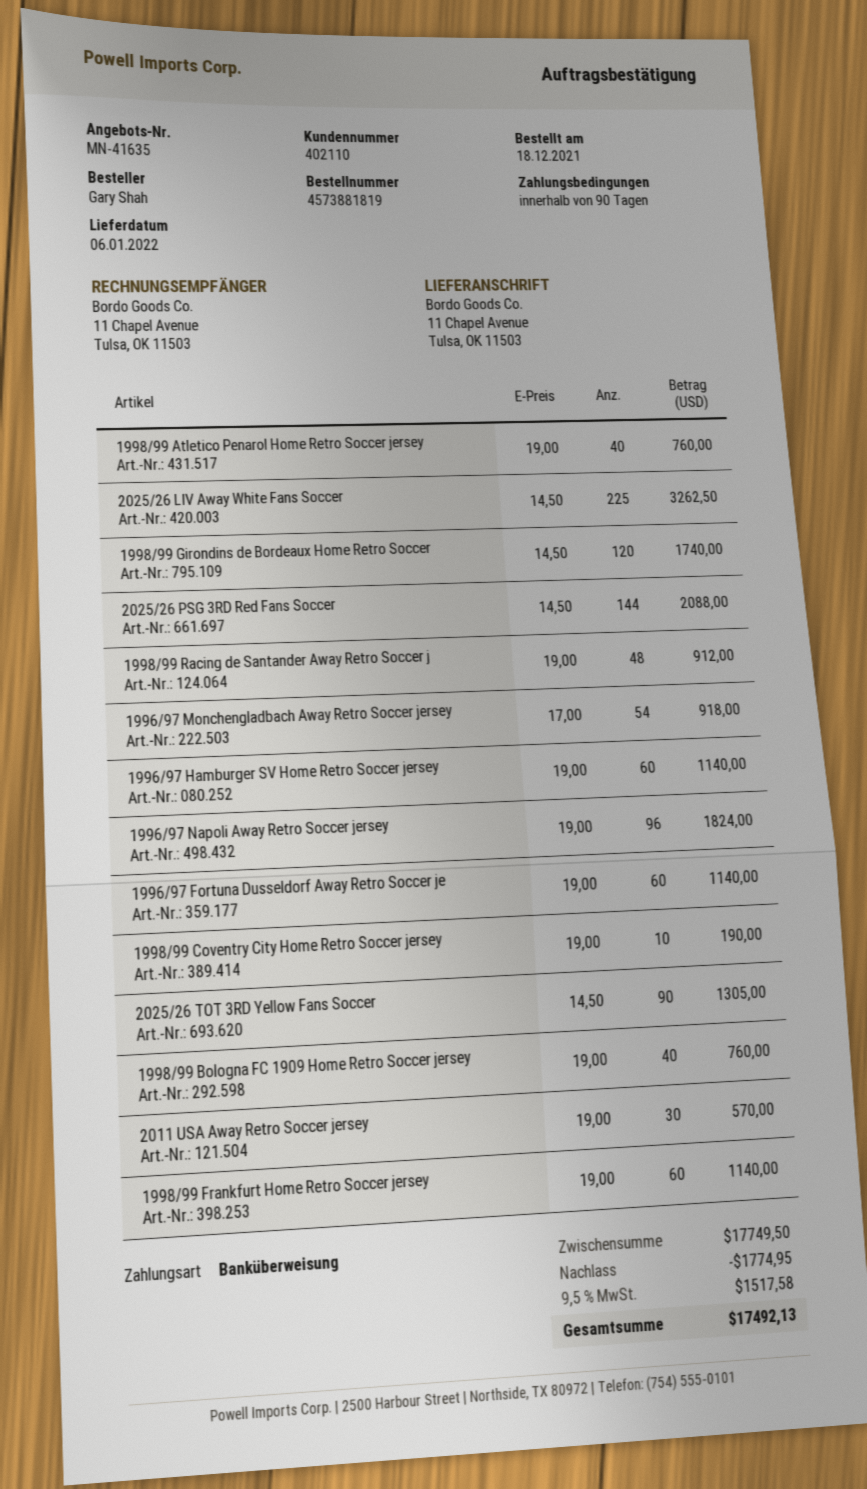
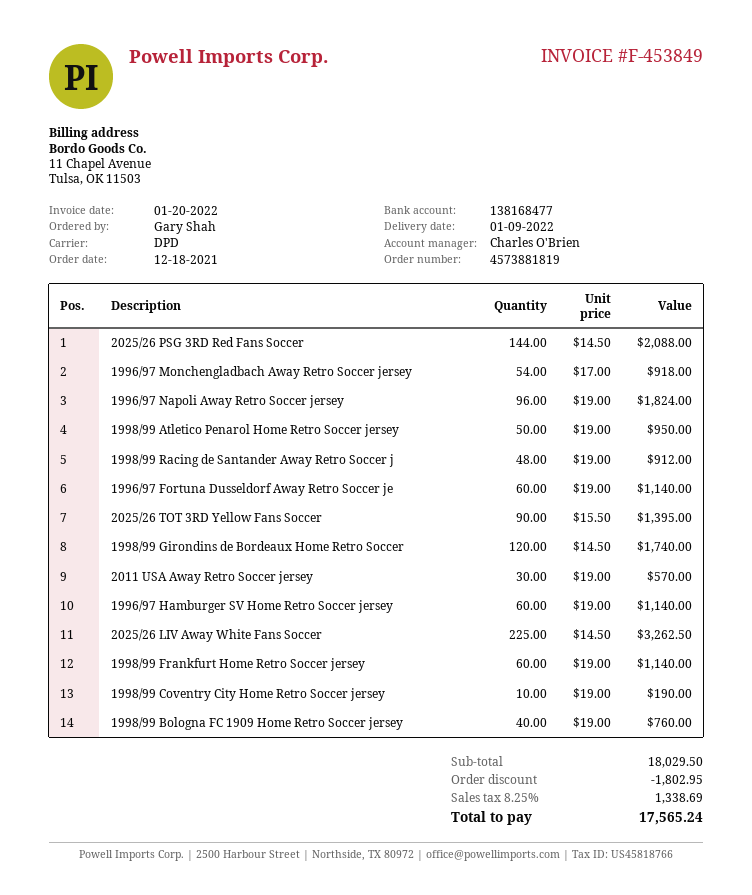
delivery date: 2022-01-06 -> 2022-01-09
1998/99 Atletico Penarol Home Retro Soccer jersey: 40 x 19.00 = 760.00 -> 50 x 19.00 = 950.00
2025/26 TOT 3RD Yellow Fans Soccer: 90 x 14.50 = 1305.00 -> 90 x 15.50 = 1395.00
subtotal: 17749.50 -> 18029.50
discount: 1774.95 -> 1802.95
tax: 9.5% = 1517.58 -> 8.25% = 1338.69
total: 17492.13 -> 17565.24

